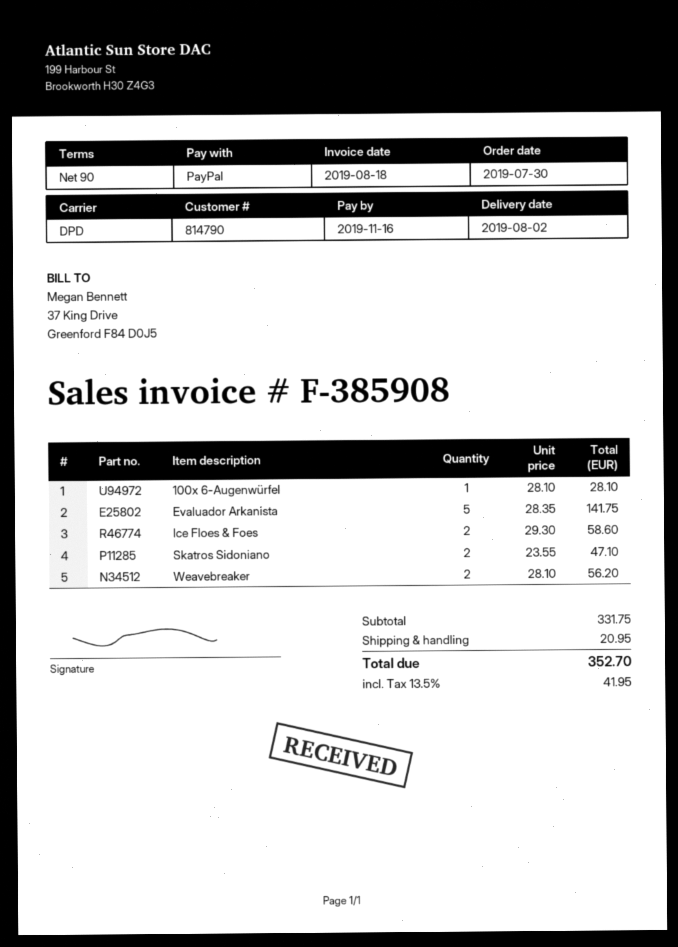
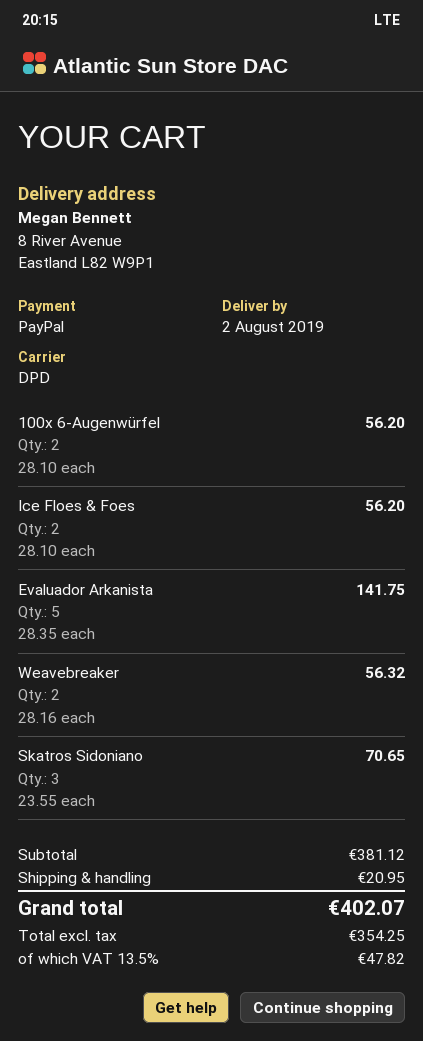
100x 6-Augenwürfel: 1 x 28.10 = 28.10 -> 2 x 28.10 = 56.20
Ice Floes & Foes: 2 x 29.30 = 58.60 -> 2 x 28.10 = 56.20
Skatros Sidoniano: 2 x 23.55 = 47.10 -> 3 x 23.55 = 70.65
Weavebreaker: 2 x 28.10 = 56.20 -> 2 x 28.16 = 56.32
subtotal: 331.75 -> 381.12
tax: 13.5% = 41.95 -> 13.5% = 47.82
total: 352.70 -> 402.07

